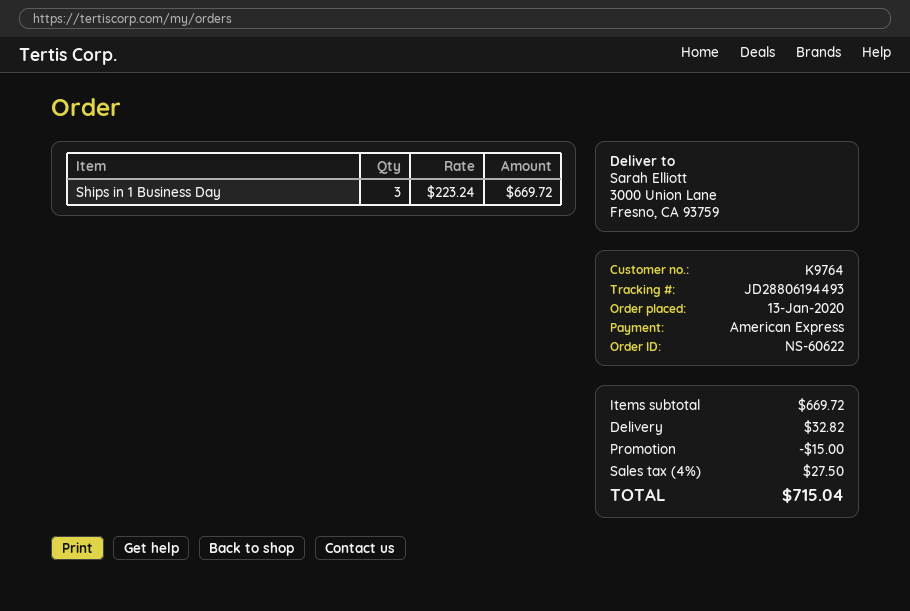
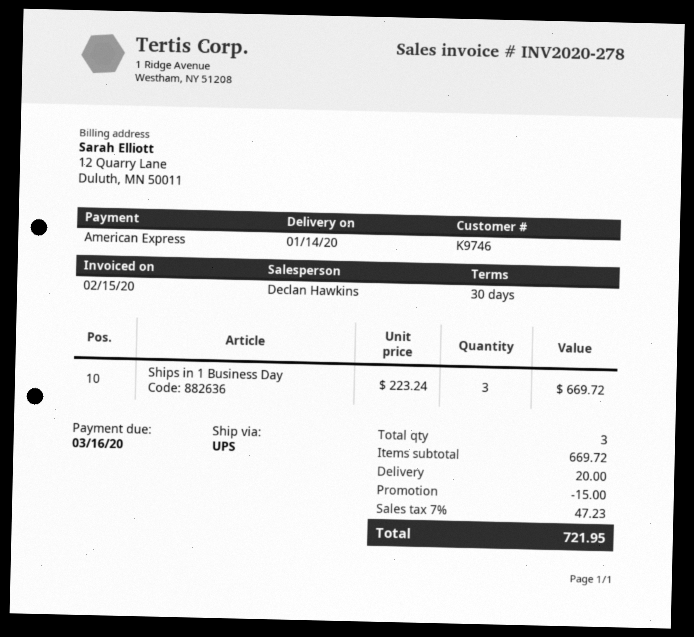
customer number: K9764 -> K9746
shipping: 32.82 -> 20.00
tax: 4% = 27.50 -> 7% = 47.23
total: 715.04 -> 721.95

